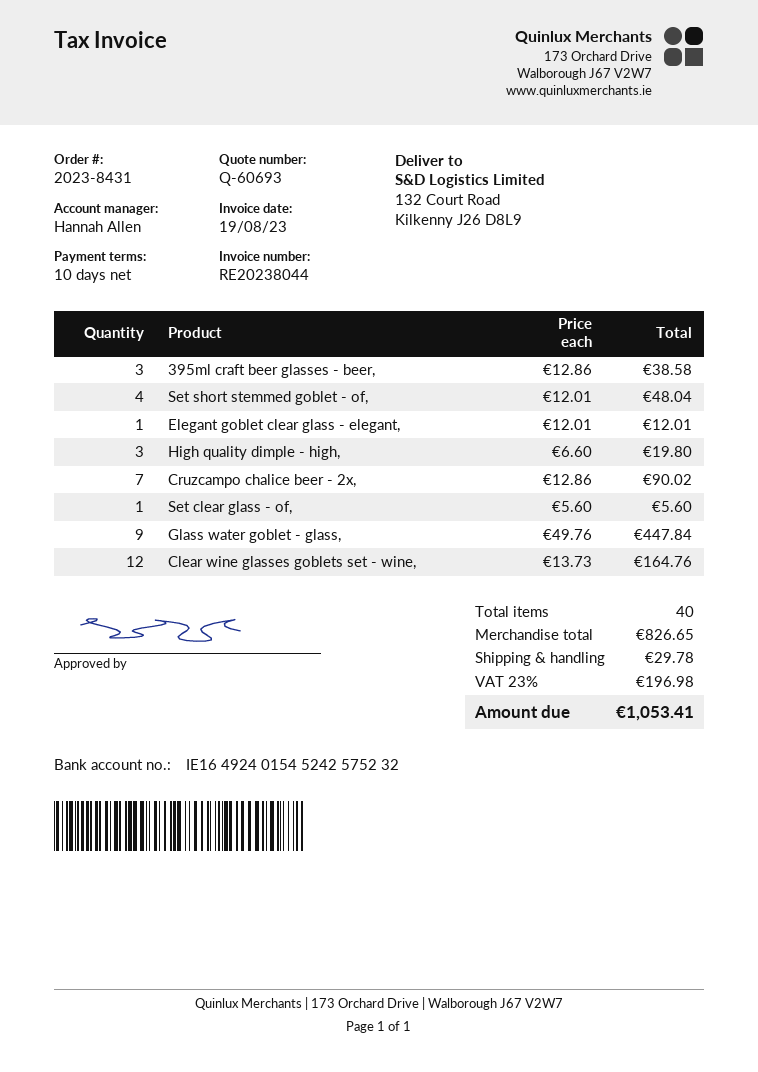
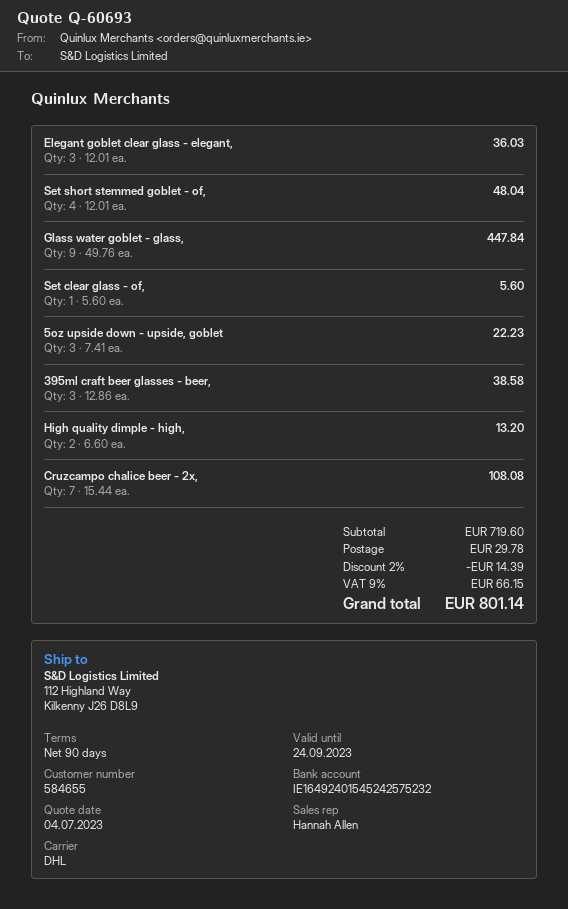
payment terms: 10 days -> 90 days
ship to: 132 Court Road, Kilkenny J26 D8L9 -> 112 Highland Way, Kilkenny J26 D8L9
Elegant goblet clear glass - elegant,: 1 x 12.01 = 12.01 -> 3 x 12.01 = 36.03
High quality dimple - high,: 3 x 6.60 = 19.80 -> 2 x 6.60 = 13.20
Cruzcampo chalice beer - 2x,: 7 x 12.86 = 90.02 -> 7 x 15.44 = 108.08
Clear wine glasses goblets set - wine,: 12 x 13.73 = 164.76 -> none
5oz upside down - upside, goblet: none -> 3 x 7.41 = 22.23
subtotal: 826.65 -> 719.60
discount: none -> 2% = 14.39
tax: 23% = 196.98 -> 9% = 66.15
total: 1053.41 -> 801.14

